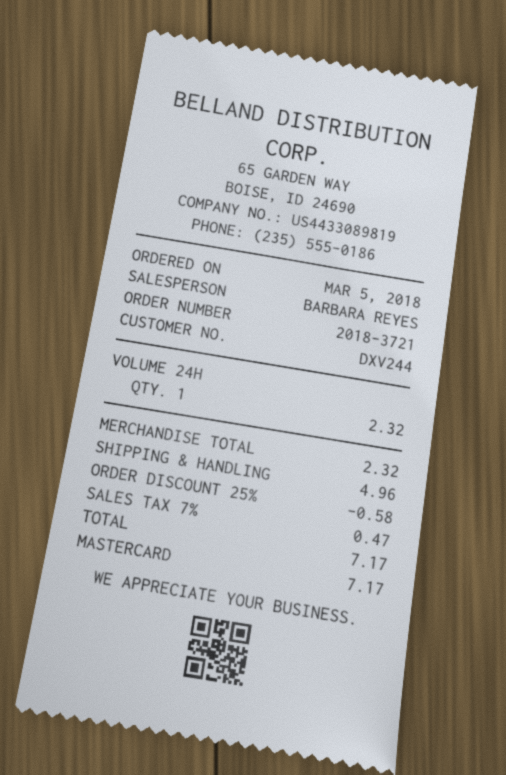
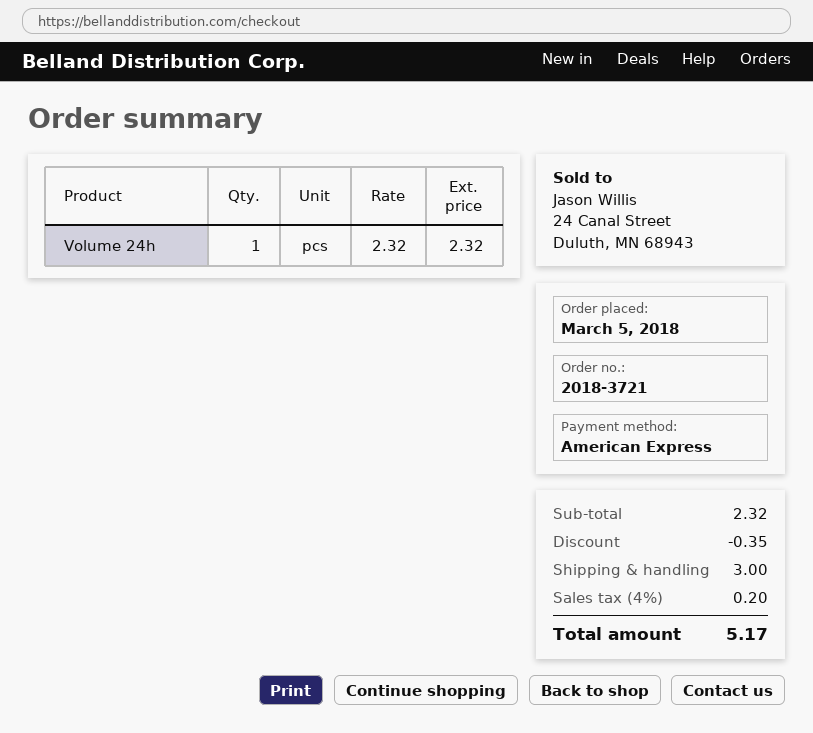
payment method: Mastercard -> American Express
discount: 0.58 -> 0.35
shipping: 4.96 -> 3.00
tax: 7% = 0.47 -> 4% = 0.20
total: 7.17 -> 5.17

